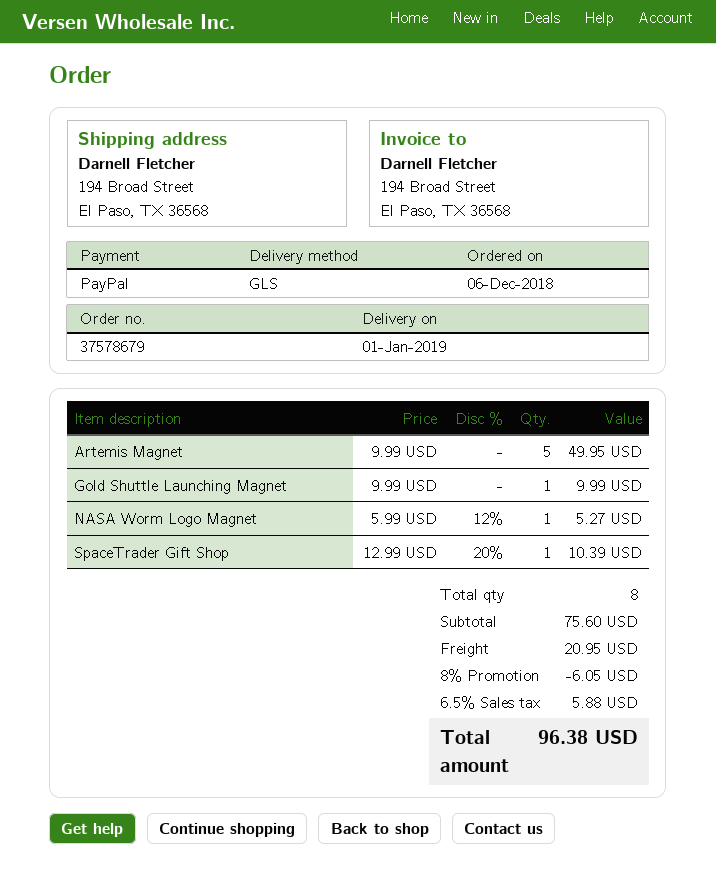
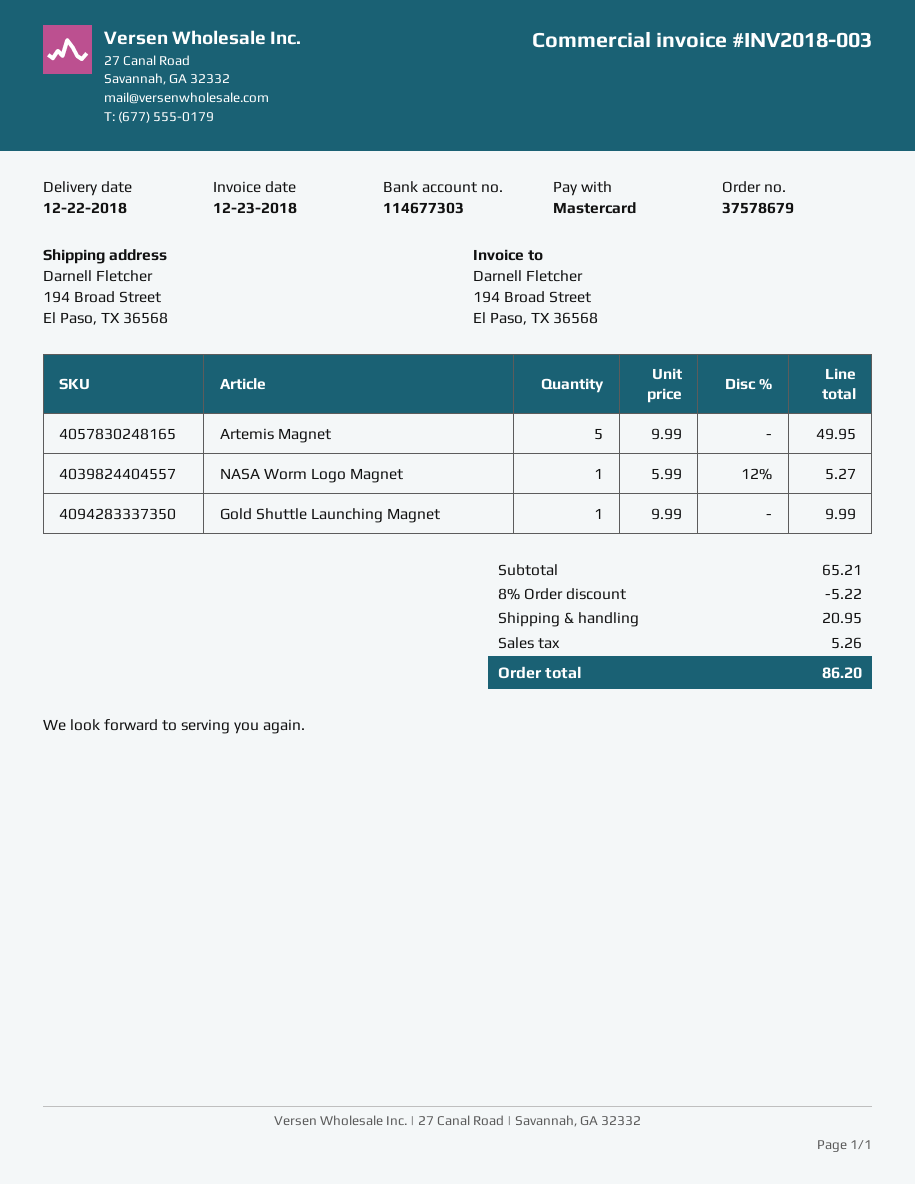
delivery date: 2019-01-01 -> 2018-12-22
payment method: PayPal -> Mastercard
SpaceTrader Gift Shop: 1 x 12.99 - 20% = 10.39 -> none
subtotal: 75.60 -> 65.21
discount: 8% = 6.05 -> 8% = 5.22
tax: 5.88 -> 5.26
total: 96.38 -> 86.20

